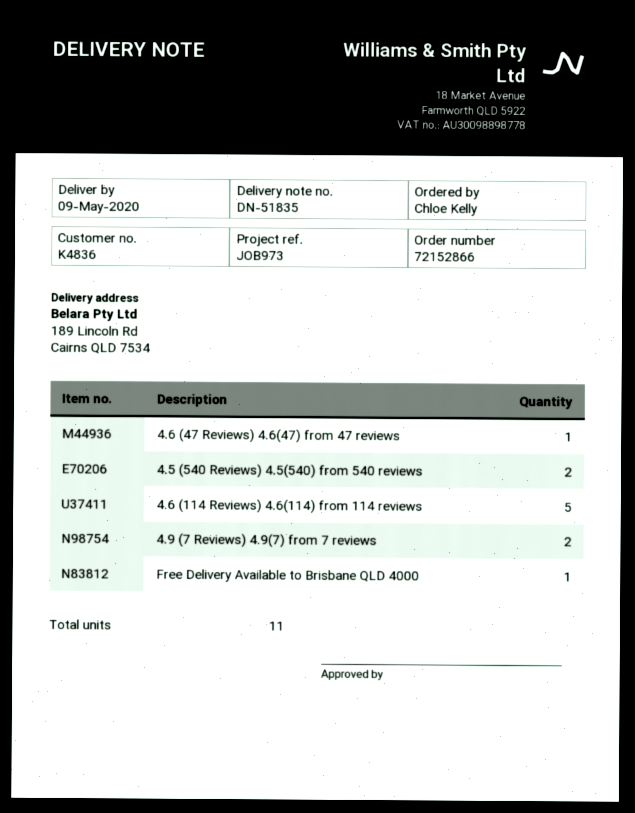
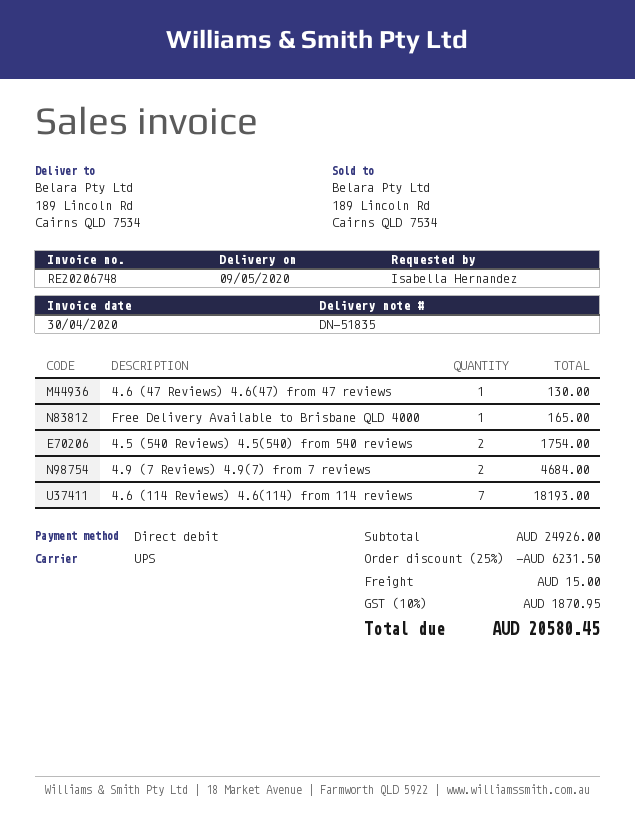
ordered by: Chloe Kelly -> Isabella Hernandez
4.6 (114 Reviews) 4.6(114) from 114 reviews: 5 -> 7

